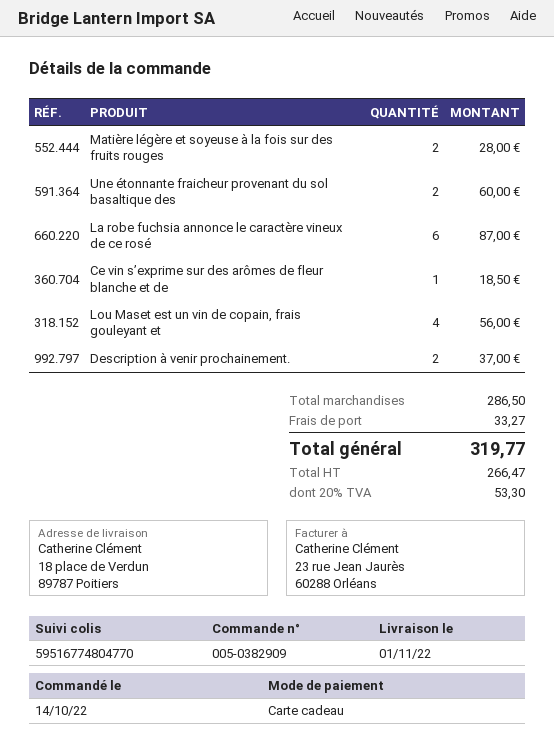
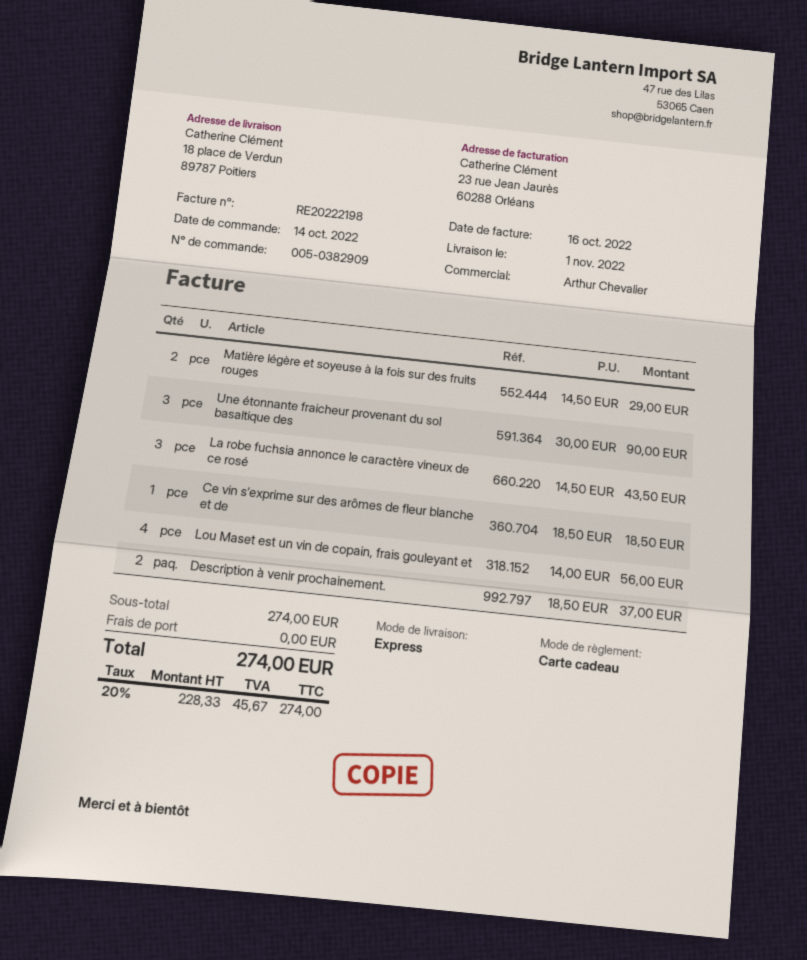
Matière légère et soyeuse à la fois sur des fruits rouges: 2 for 28.00 -> 2 for 29.00
Une étonnante fraicheur provenant du sol basaltique des: 2 for 60.00 -> 3 for 90.00
La robe fuchsia annonce le caractère vineux de ce rosé: 6 for 87.00 -> 3 for 43.50
subtotal: 286.50 -> 274.00
shipping: 33.27 -> 0.00
net: 266.47 -> 228.33
tax: 20% = 53.30 -> 20% = 45.67
total: 319.77 -> 274.00

